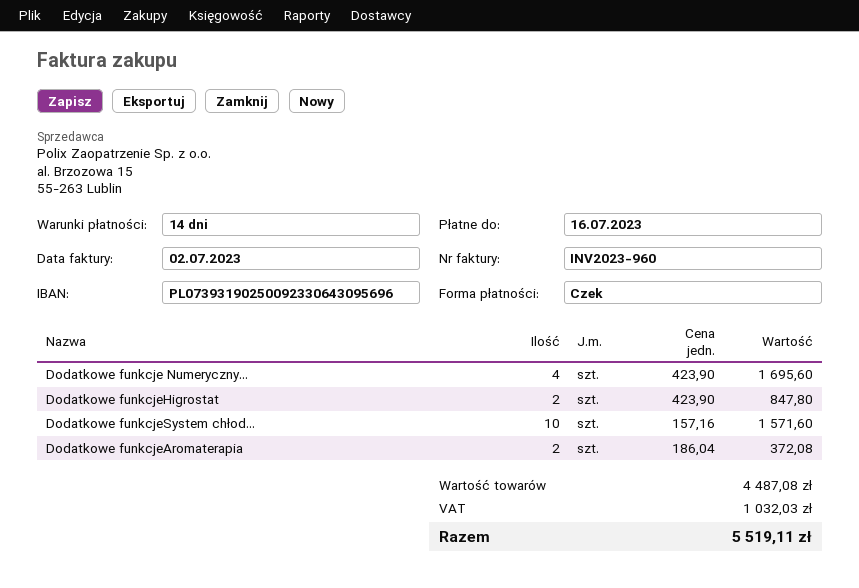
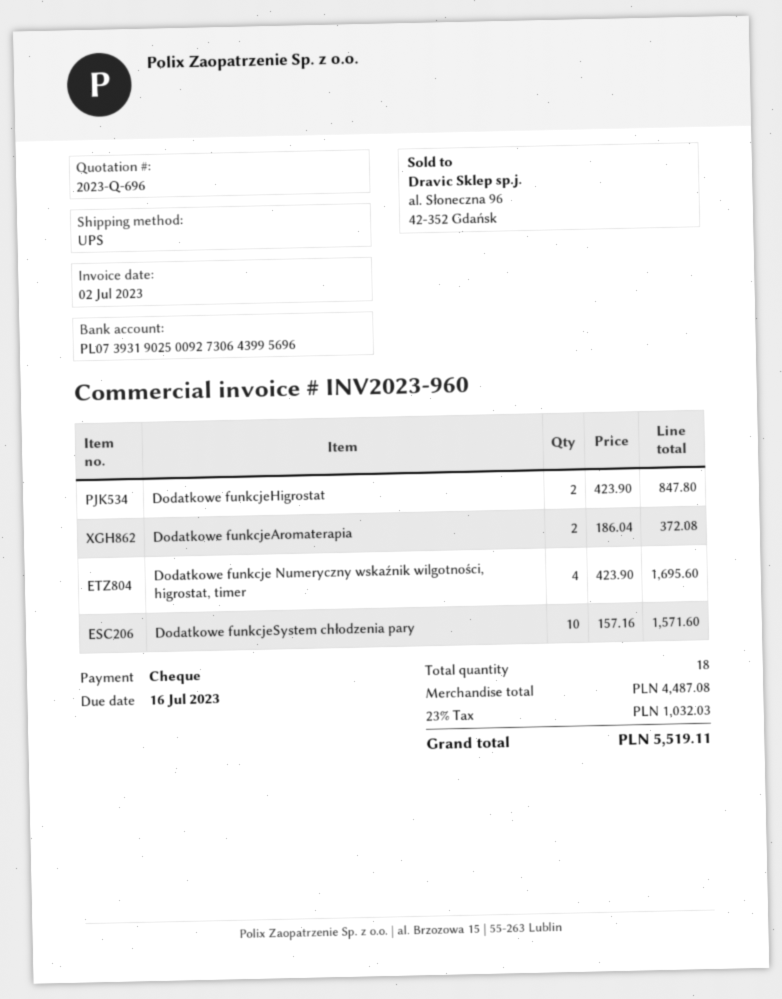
bank account: PL07393190250092330643095696 -> PL07393190250092730643995696

